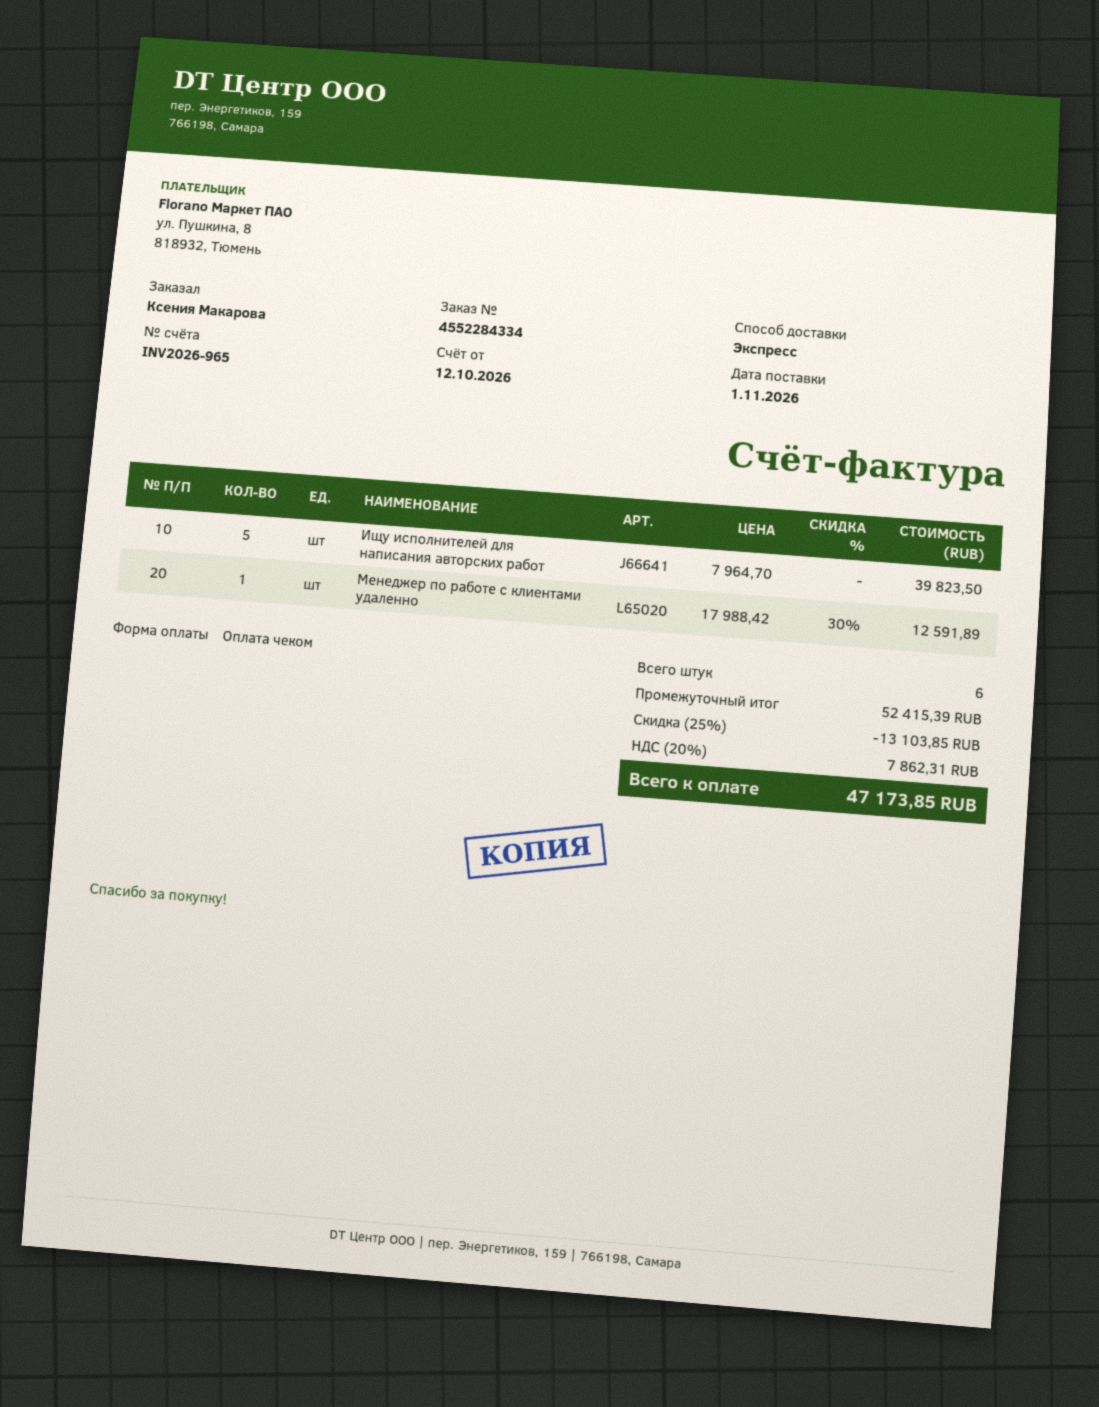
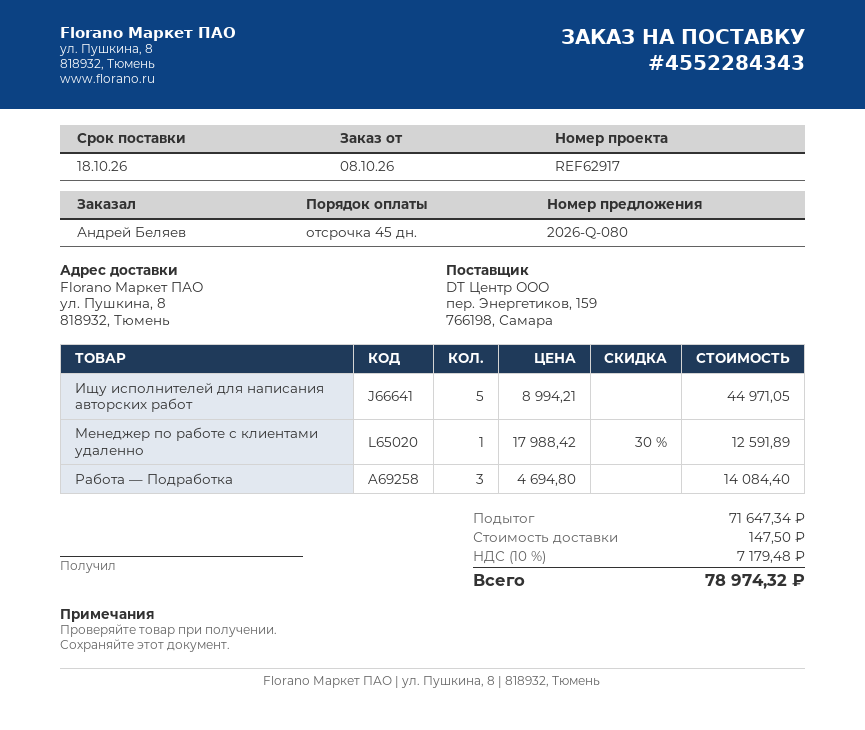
order number: 4552284334 -> 4552284343
delivery date: 2026-11-01 -> 2026-10-18
ordered by: Ксения Макарова -> Андрей Беляев
Ищу исполнителей для написания авторских работ: 5 x 7964.70 = 39823.50 -> 5 x 8994.21 = 44971.05
Работа — Подработка: none -> 3 x 4694.80 = 14084.40
subtotal: 52415.39 -> 71647.34
discount: 25% = 13103.85 -> none
shipping: none -> 147.50
tax: 20% = 7862.31 -> 10% = 7179.48
total: 47173.85 -> 78974.32

